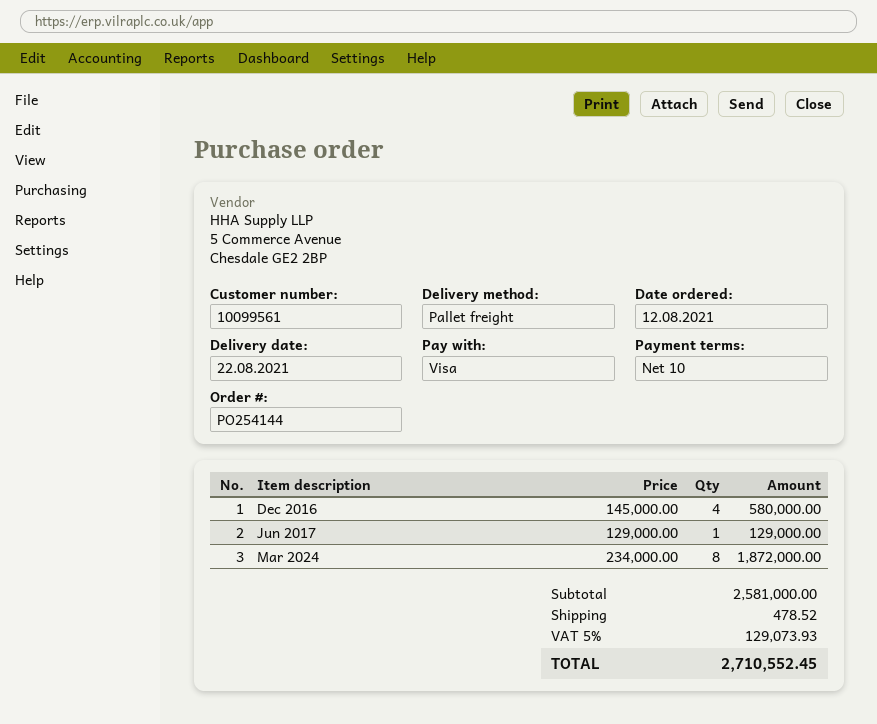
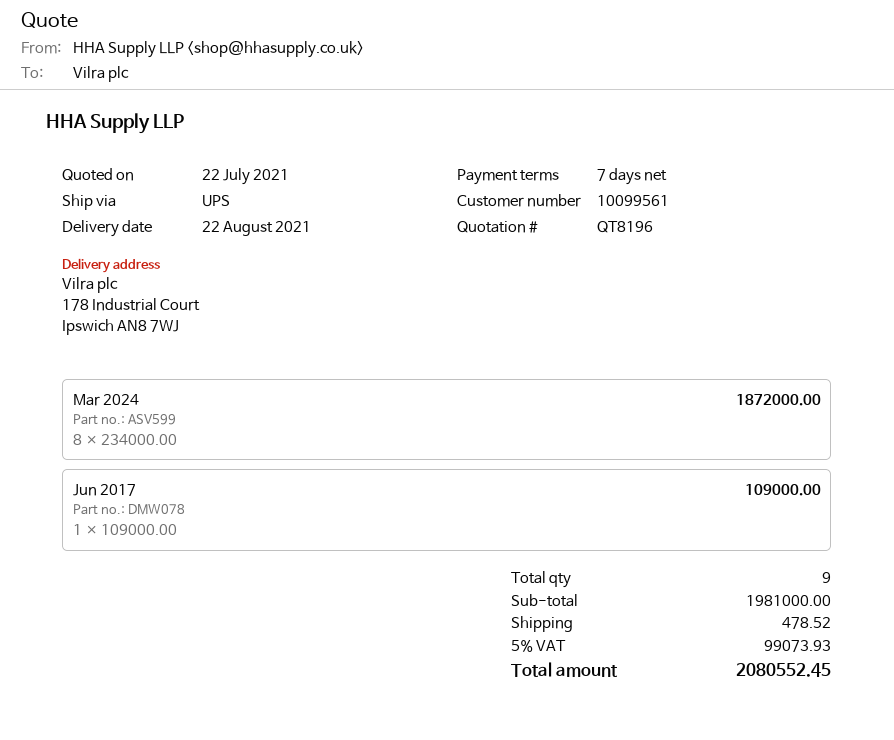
payment terms: 10 days -> 7 days
shipping method: pallet freight -> UPS
Dec 2016: 4 x 145000.00 = 580000.00 -> none
Jun 2017: 1 x 129000.00 = 129000.00 -> 1 x 109000.00 = 109000.00
subtotal: 2581000.00 -> 1981000.00
tax: 5% = 129073.93 -> 5% = 99073.93
total: 2710552.45 -> 2080552.45

